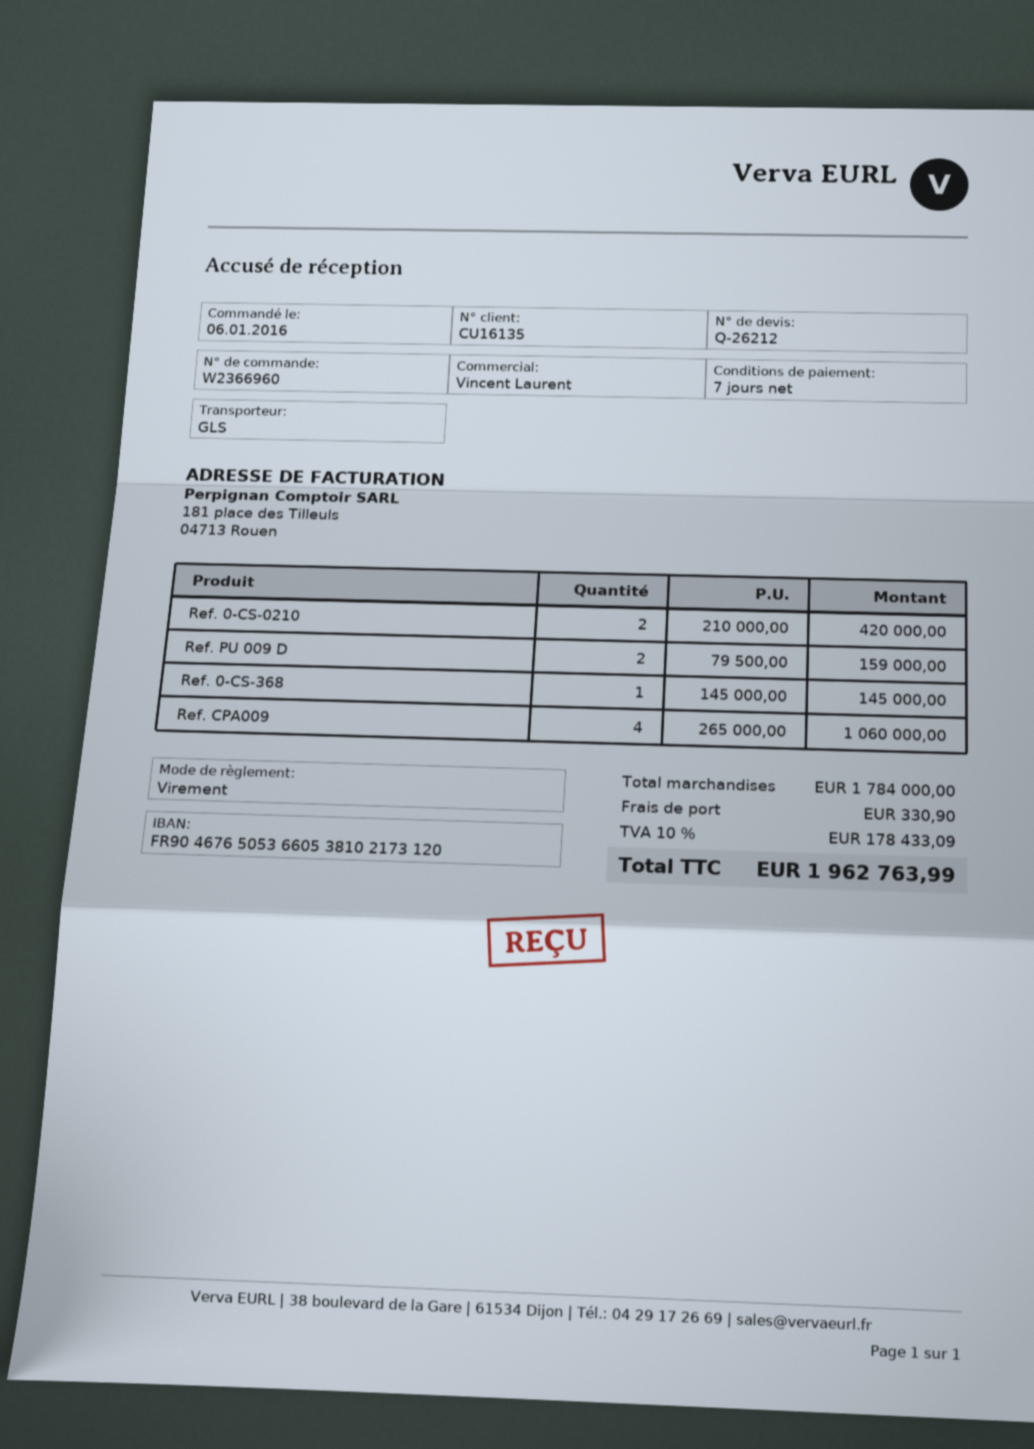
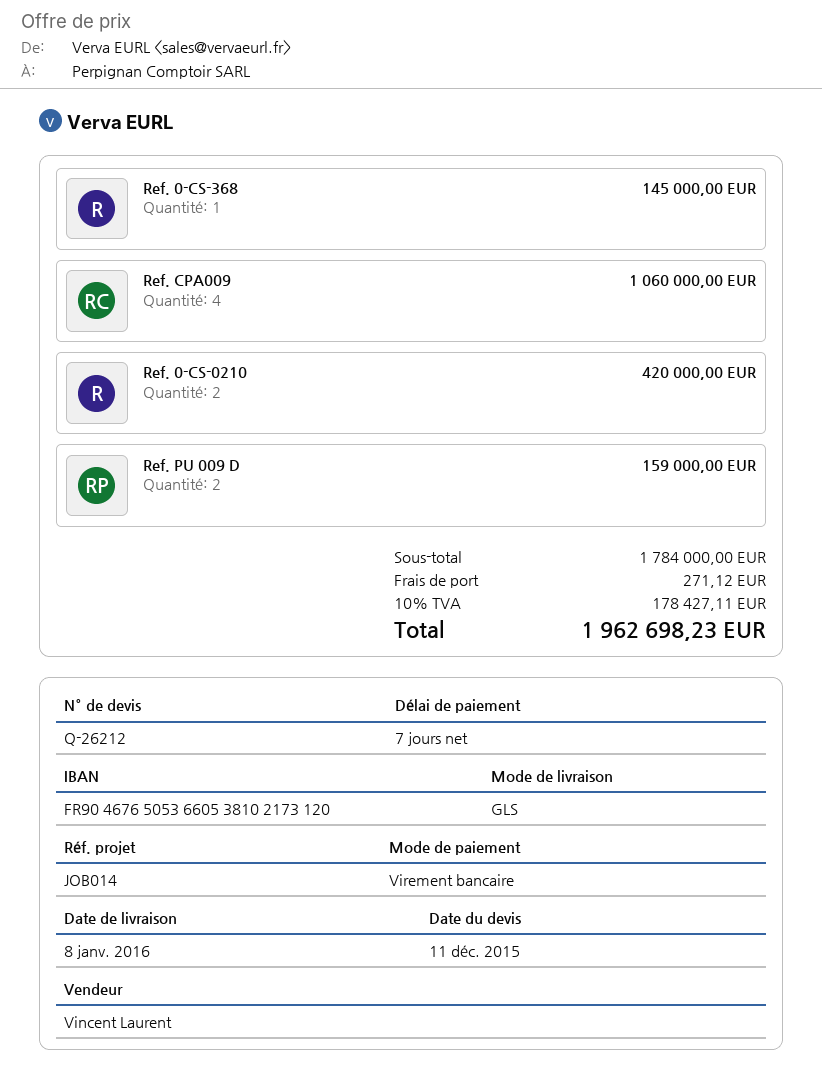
shipping: 330.90 -> 271.12
tax: 10% = 178433.09 -> 10% = 178427.11
total: 1962763.99 -> 1962698.23

